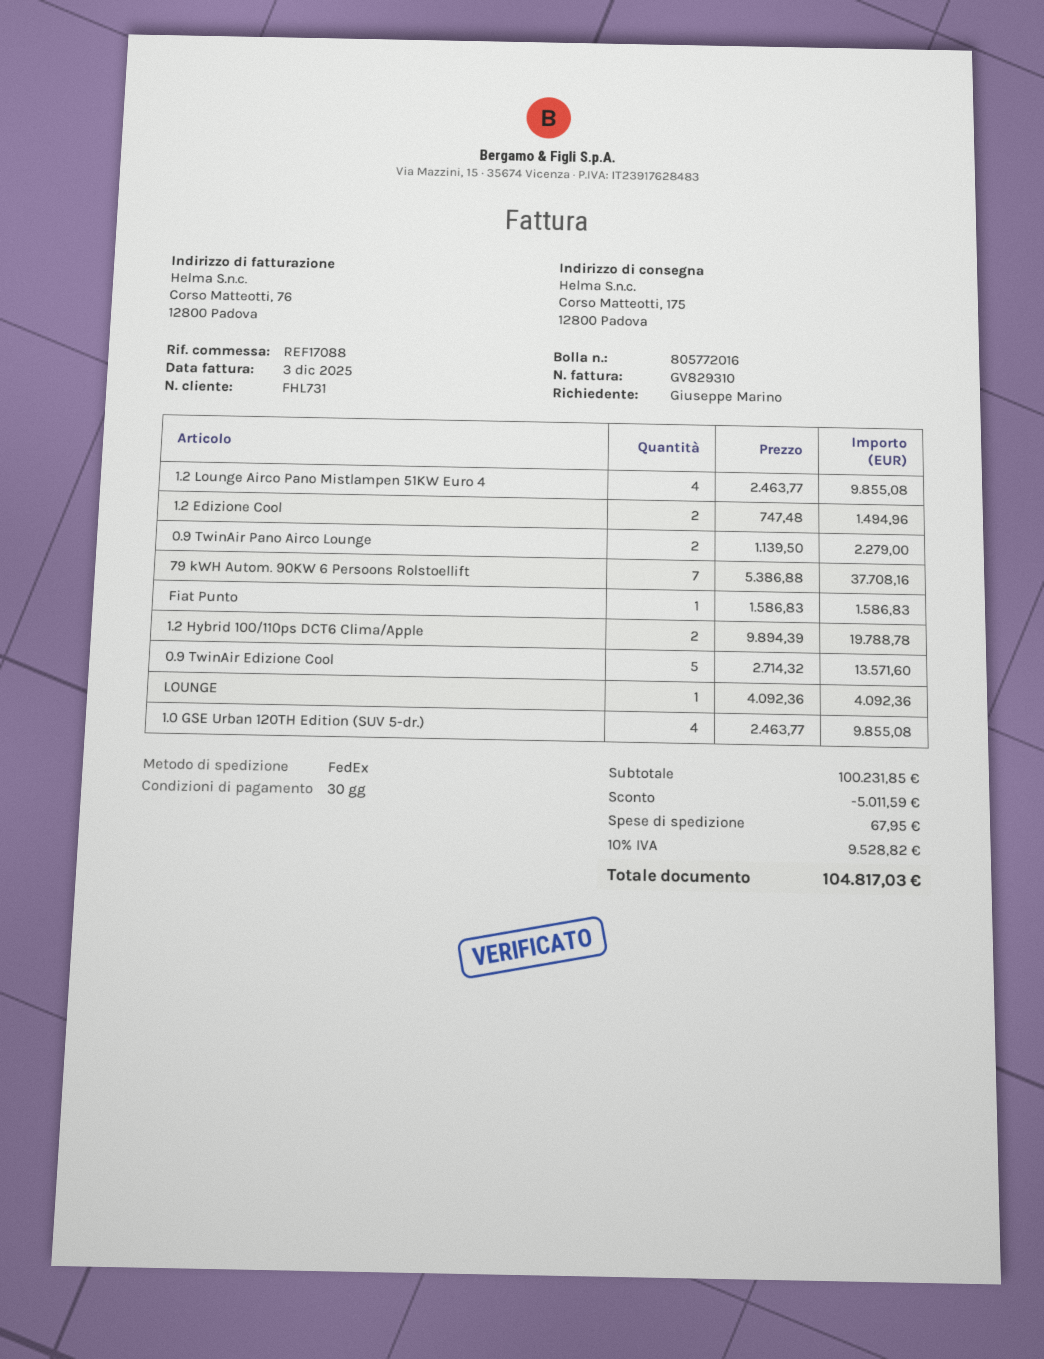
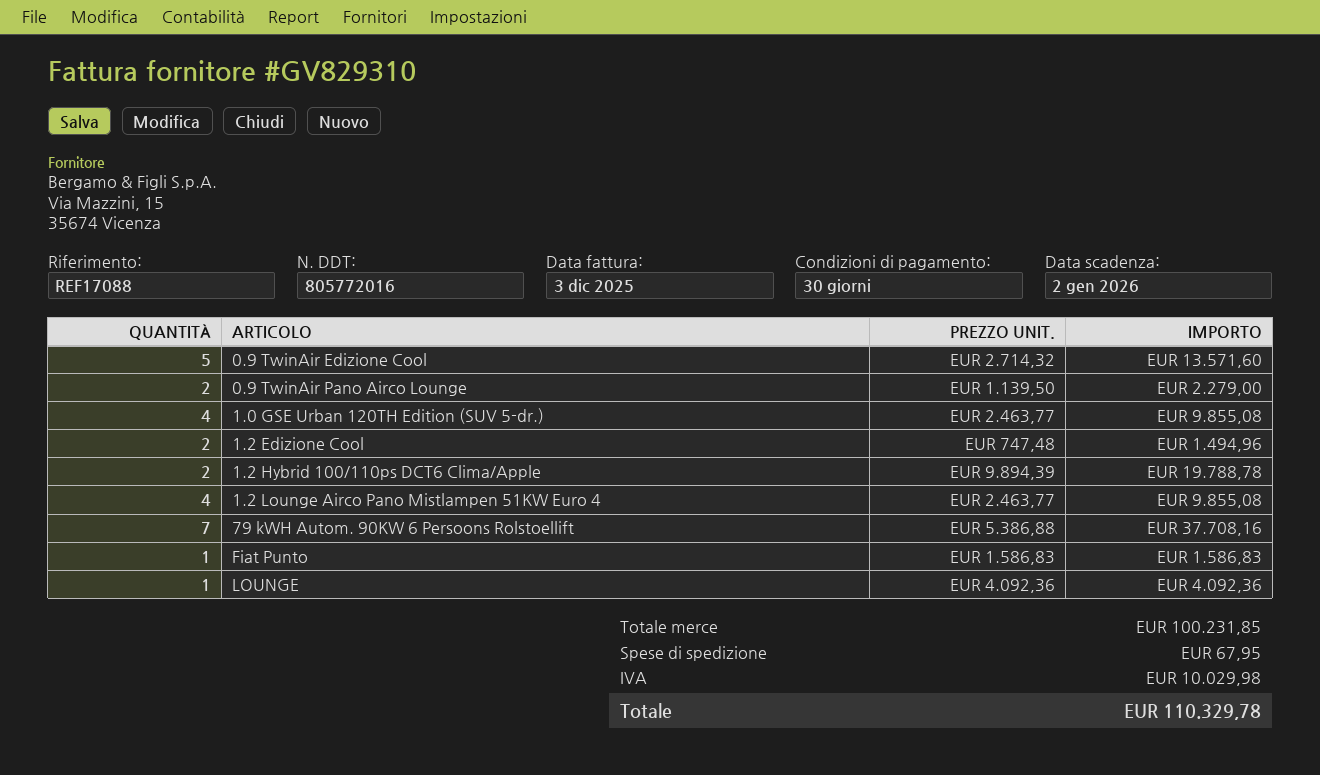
discount: 5011.59 -> none
tax: 9528.82 -> 10029.98
total: 104817.03 -> 110329.78

